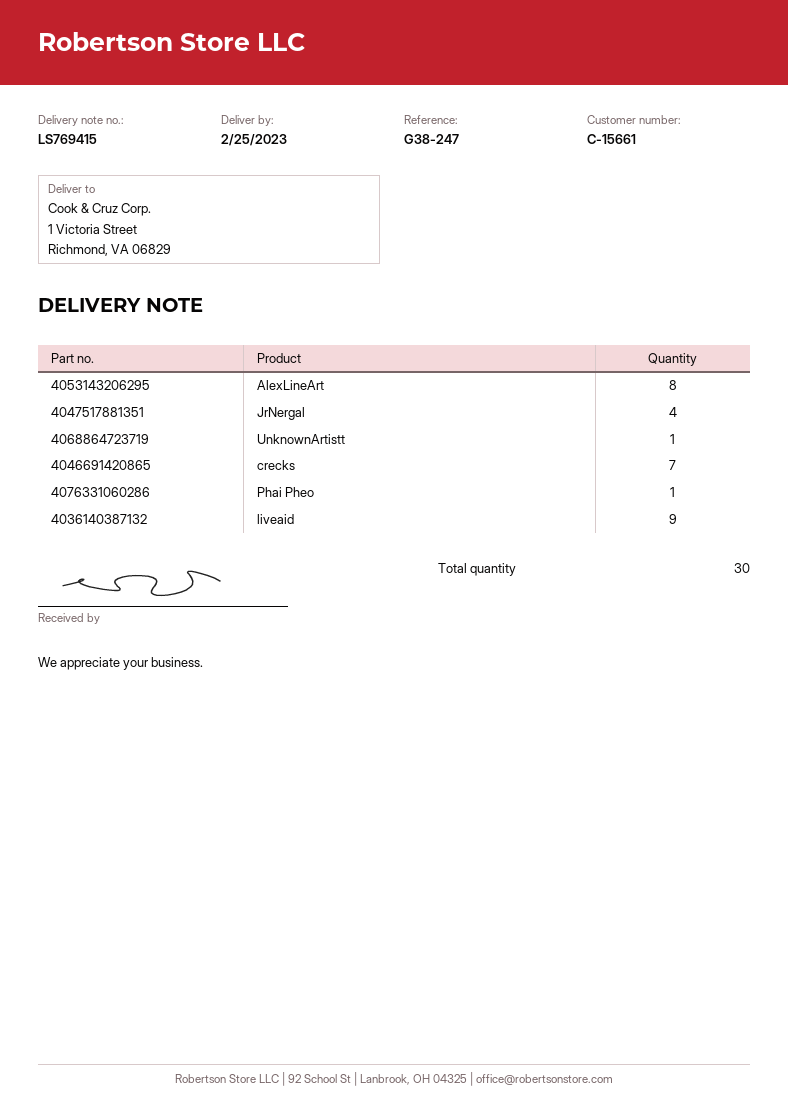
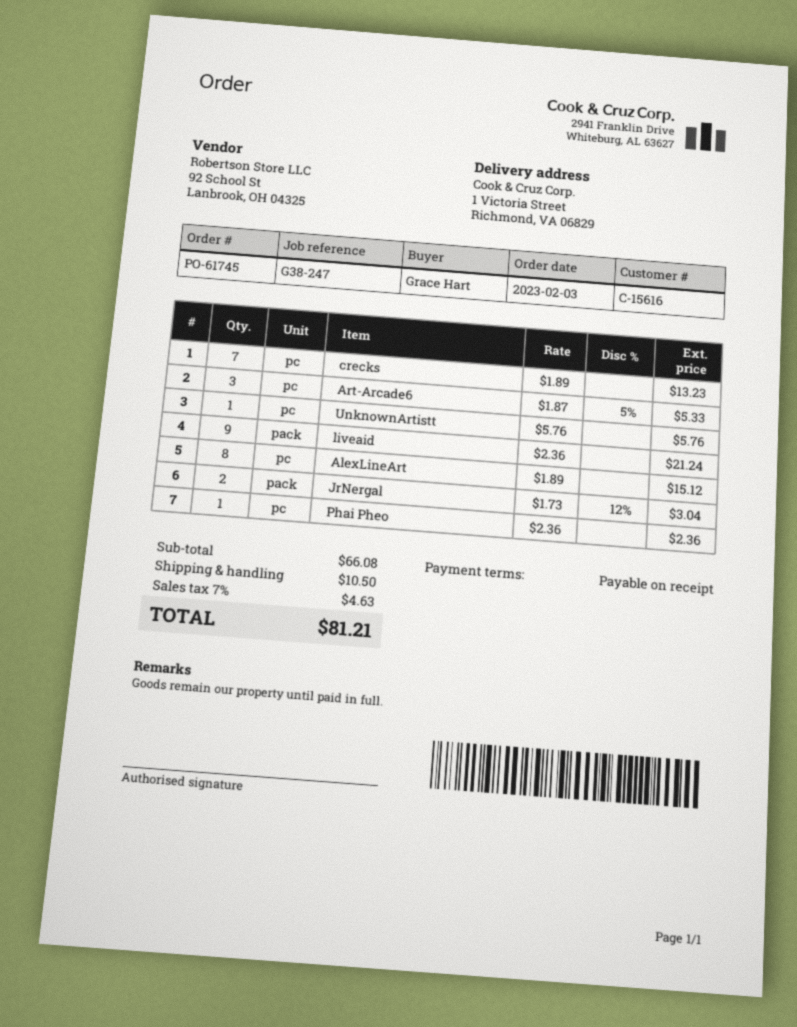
customer number: C-15661 -> C-15616
JrNergal: 4 -> 2
Art-Arcade6: none -> 3

